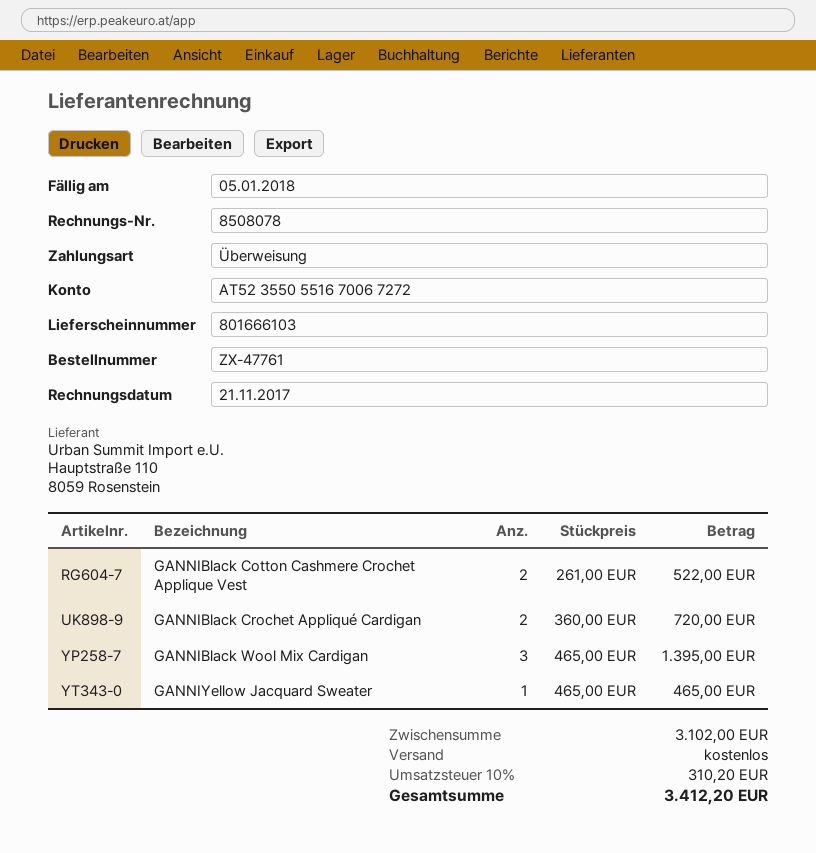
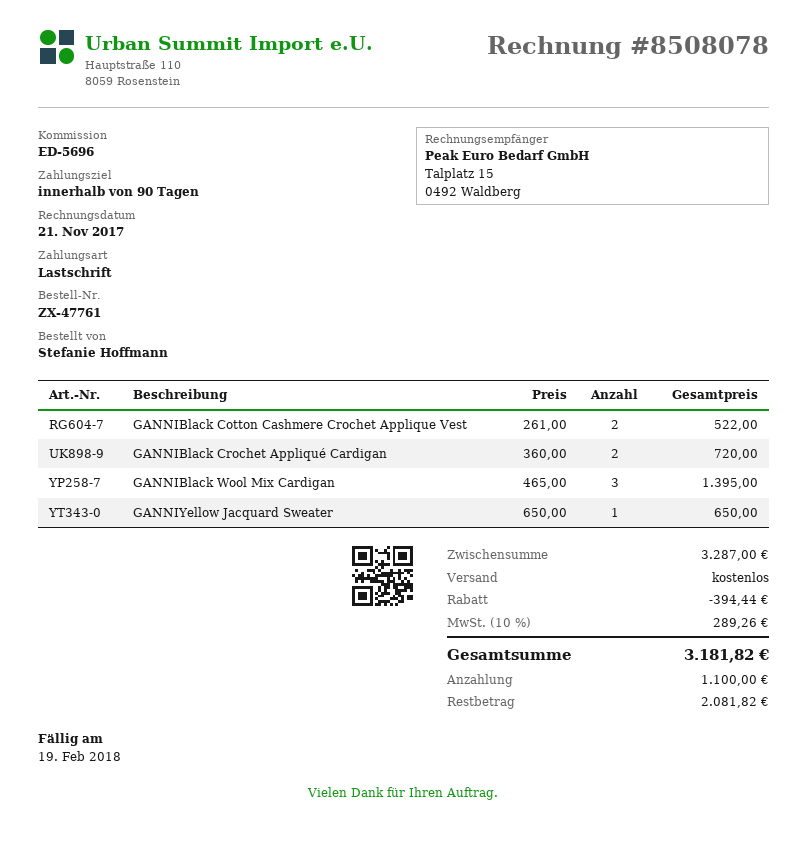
due date: 2018-01-05 -> 2018-02-19
payment method: bank transfer -> direct debit
GANNIYellow Jacquard Sweater: 1 x 465.00 = 465.00 -> 1 x 650.00 = 650.00
subtotal: 3102.00 -> 3287.00
discount: none -> 394.44
tax: 10% = 310.20 -> 10% = 289.26
total: 3412.20 -> 3181.82

